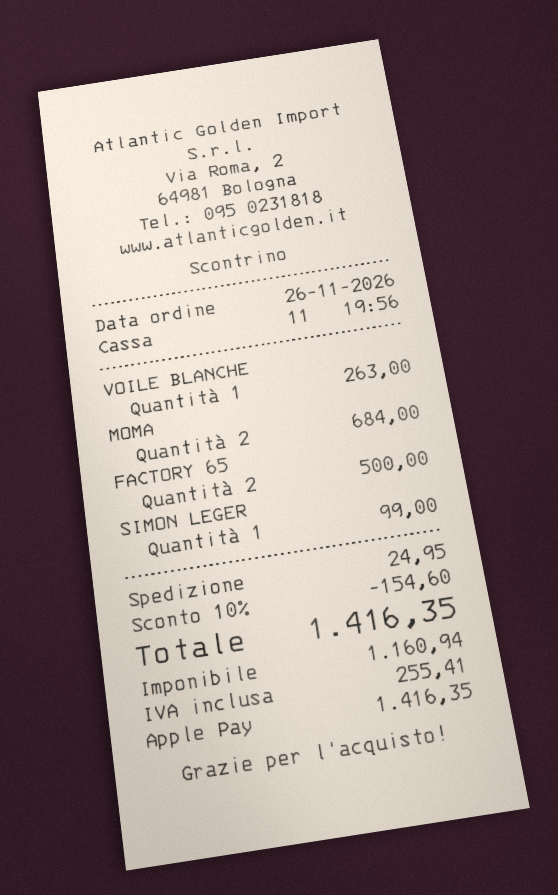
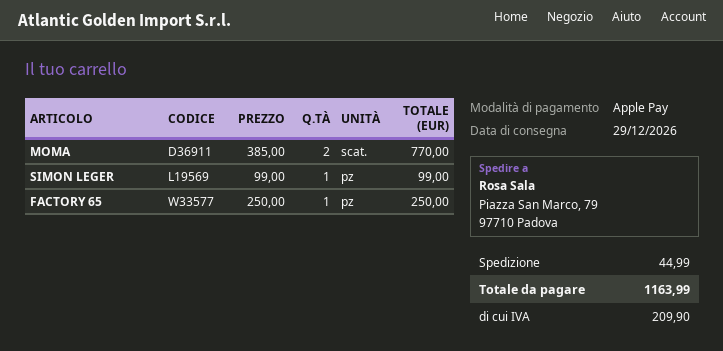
VOILE BLANCHE: 1 for 263.00 -> none
MOMA: 2 for 684.00 -> 2 for 770.00
FACTORY 65: 2 for 500.00 -> 1 for 250.00
discount: 10% = 154.60 -> none
shipping: 24.95 -> 44.99
tax: 255.41 -> 209.90
total: 1416.35 -> 1163.99

